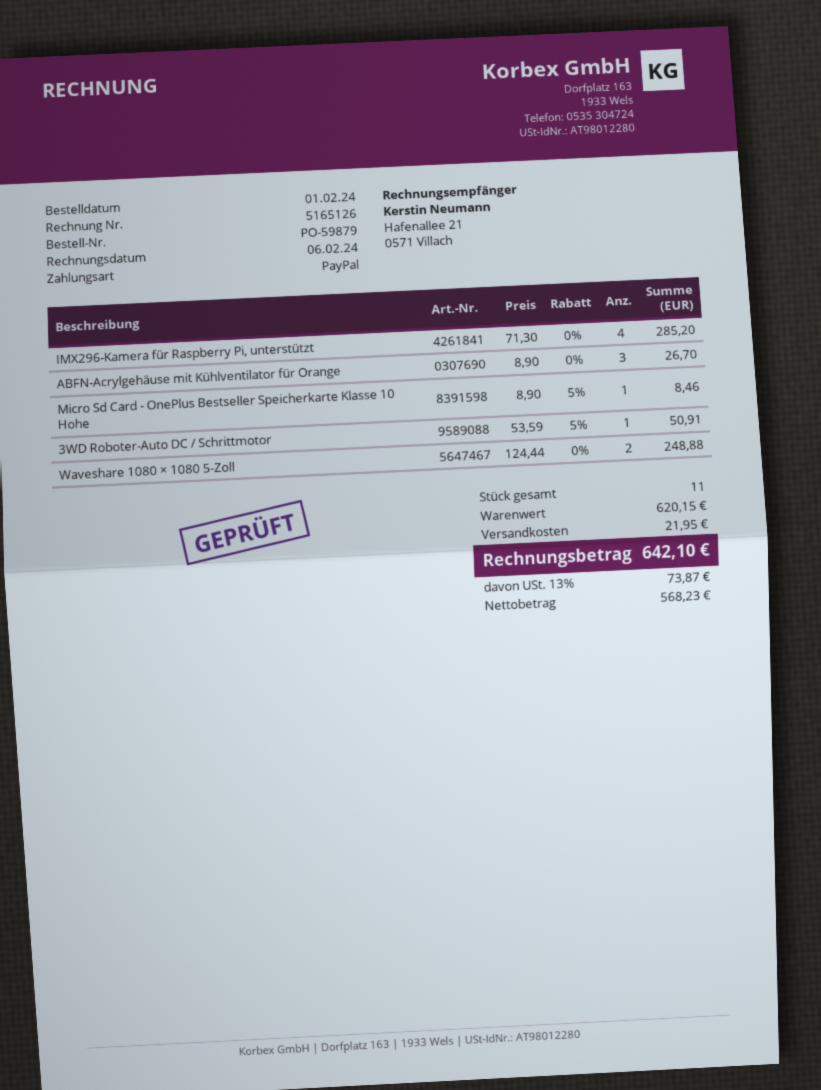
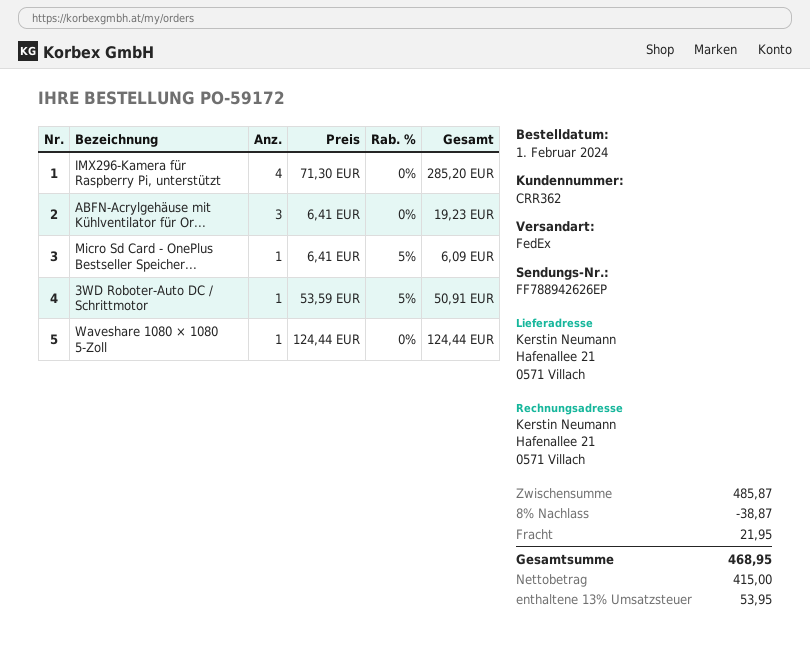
order number: PO-59879 -> PO-59172
ABFN-Acrylgehäuse mit Kühlventilator für Orange: 3 x 8.90 = 26.70 -> 3 x 6.41 = 19.23
Micro Sd Card - OnePlus Bestseller Speicherkarte Klasse 10 Hohe: 1 x 8.90 - 5% = 8.46 -> 1 x 6.41 - 5% = 6.09
Waveshare 1080 × 1080 5-Zoll: 2 x 124.44 = 248.88 -> 1 x 124.44 = 124.44
subtotal: 620.15 -> 485.87
discount: none -> 8% = 38.87
net: 568.23 -> 415.00
tax: 13% = 73.87 -> 13% = 53.95
total: 642.10 -> 468.95

